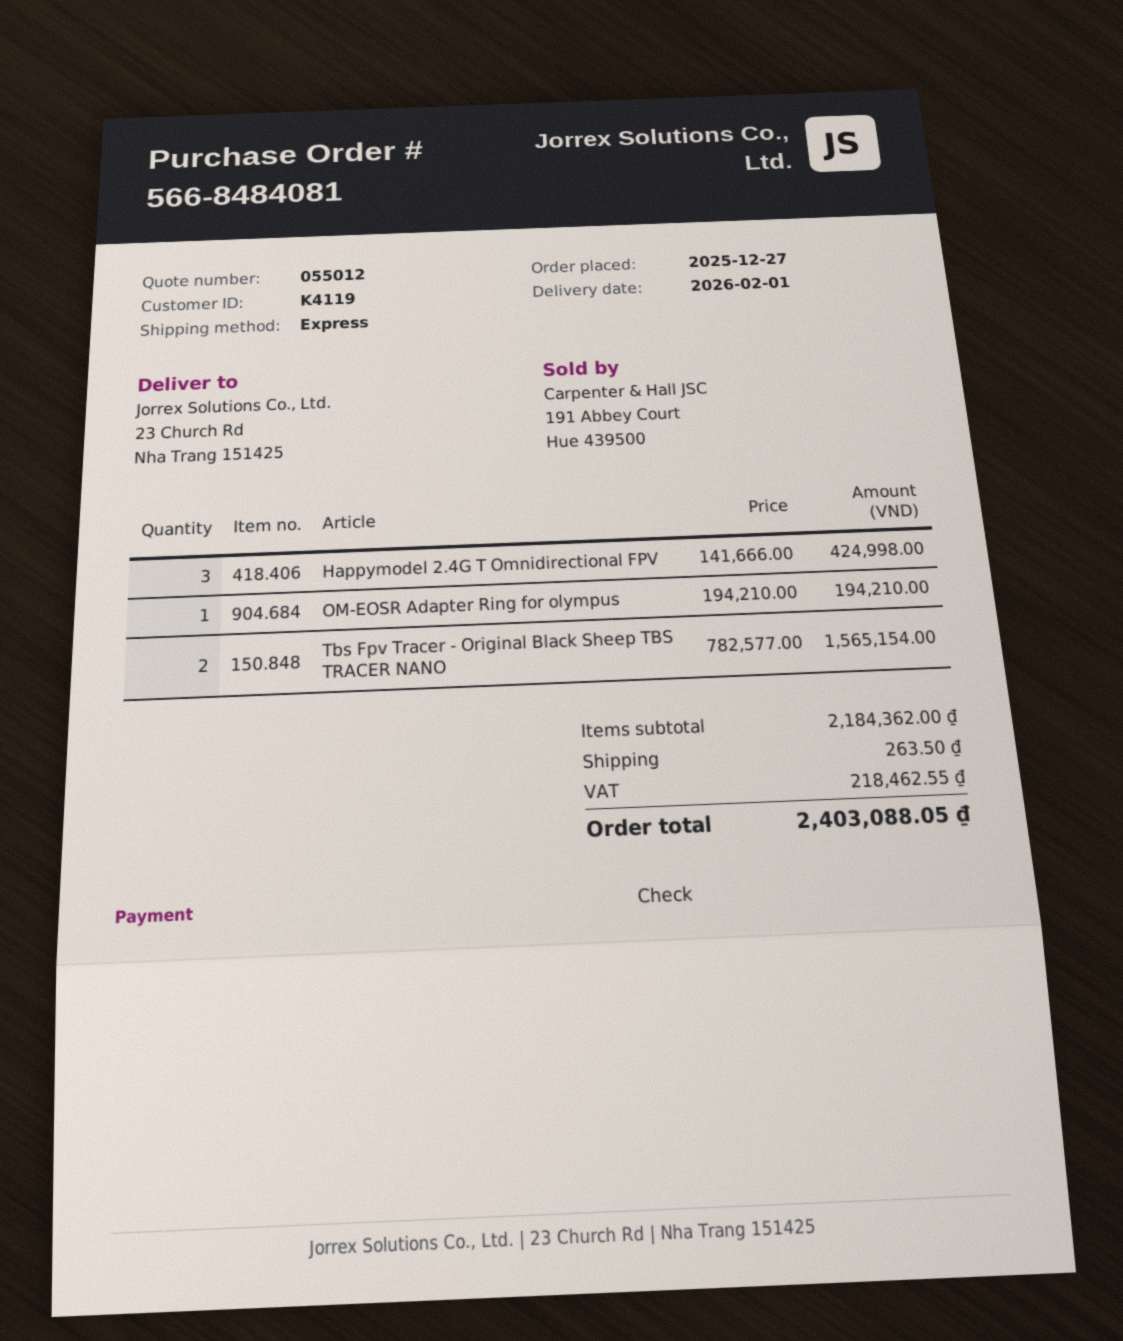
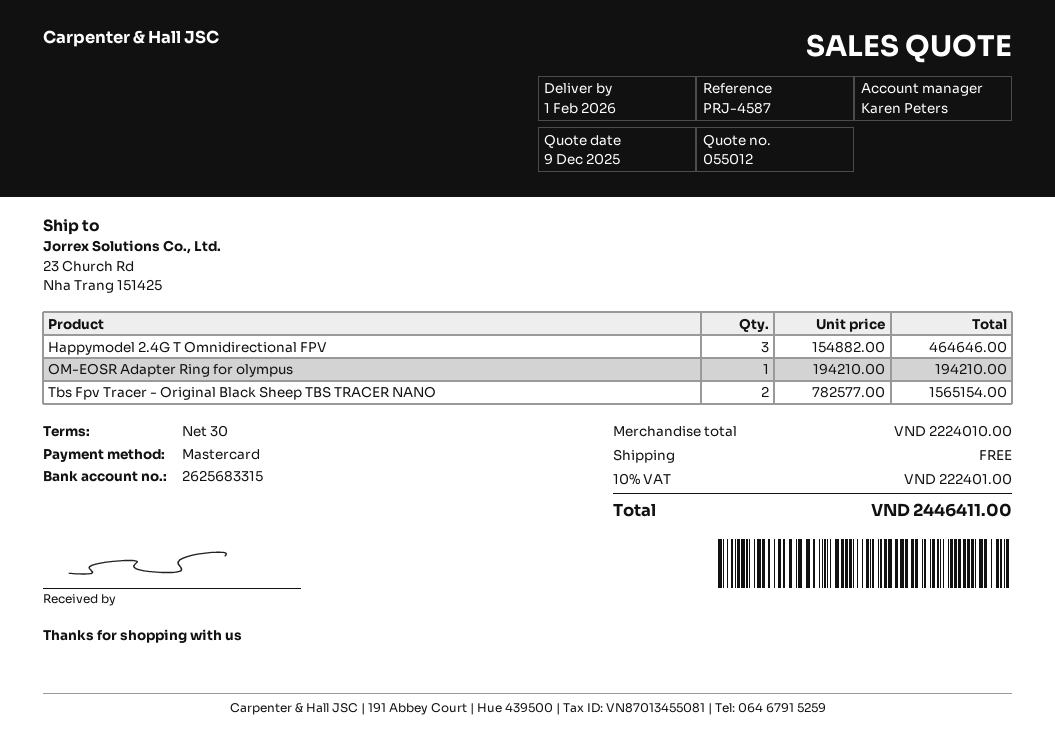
payment method: cheque -> Mastercard
Happymodel 2.4G T Omnidirectional FPV: 3 x 141666.00 = 424998.00 -> 3 x 154882.00 = 464646.00
subtotal: 2184362.00 -> 2224010.00
shipping: 263.50 -> 0.00
tax: 218462.55 -> 222401.00
total: 2403088.05 -> 2446411.00

